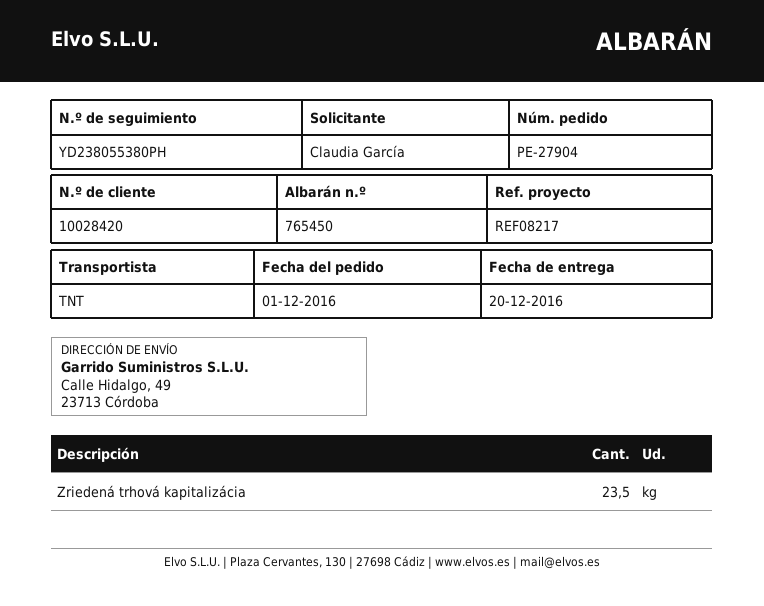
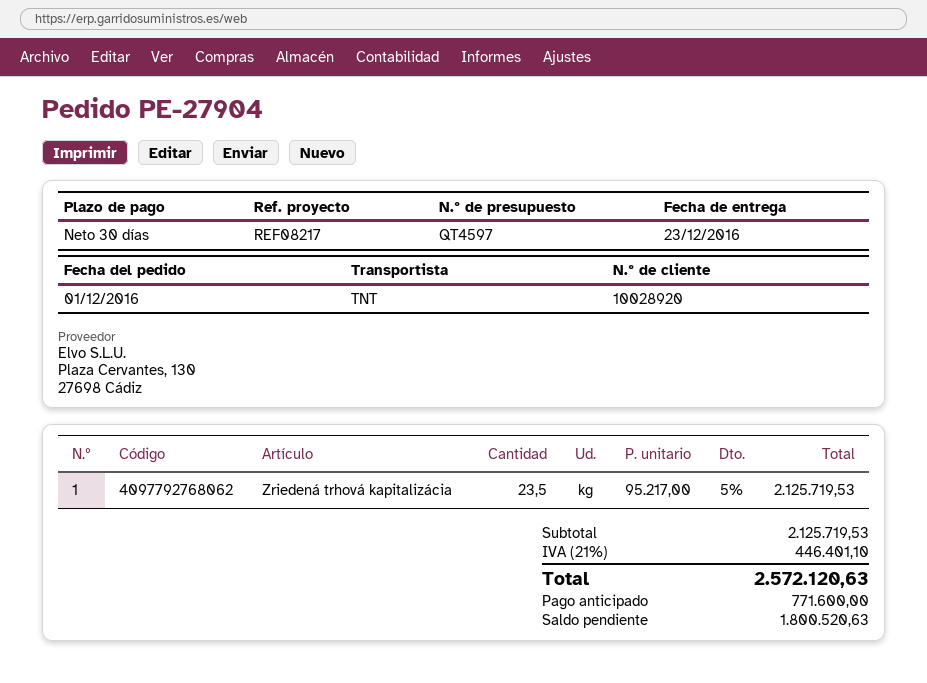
delivery date: 2016-12-20 -> 2016-12-23
customer number: 10028420 -> 10028920

